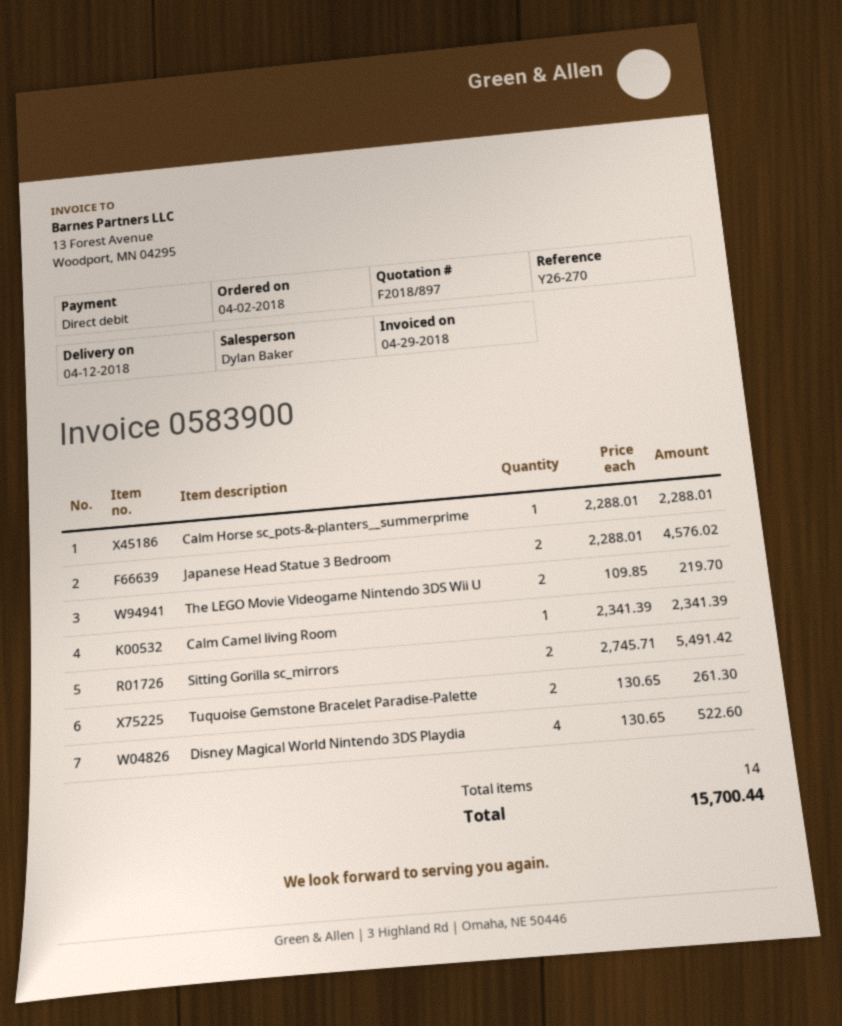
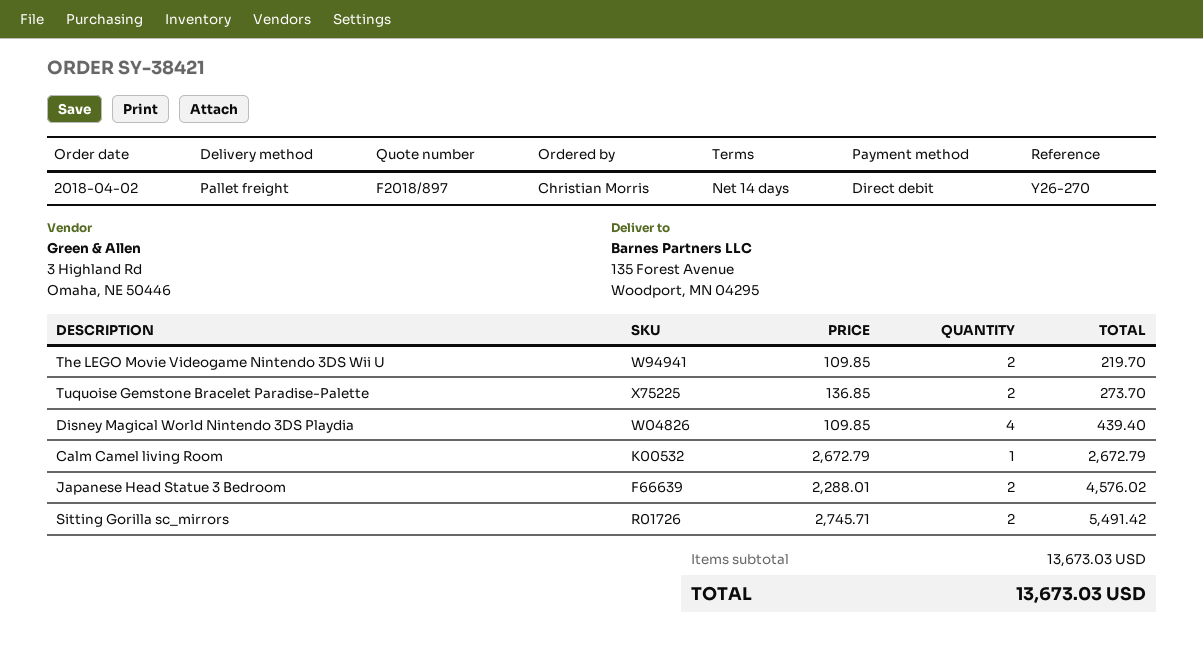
Calm Horse sc_pots-&-planters__summerprime: 1 x 2288.01 = 2288.01 -> none
Calm Camel living Room: 1 x 2341.39 = 2341.39 -> 1 x 2672.79 = 2672.79
Tuquoise Gemstone Bracelet Paradise-Palette: 2 x 130.65 = 261.30 -> 2 x 136.85 = 273.70
Disney Magical World Nintendo 3DS Playdia: 4 x 130.65 = 522.60 -> 4 x 109.85 = 439.40
total: 15700.44 -> 13673.03

